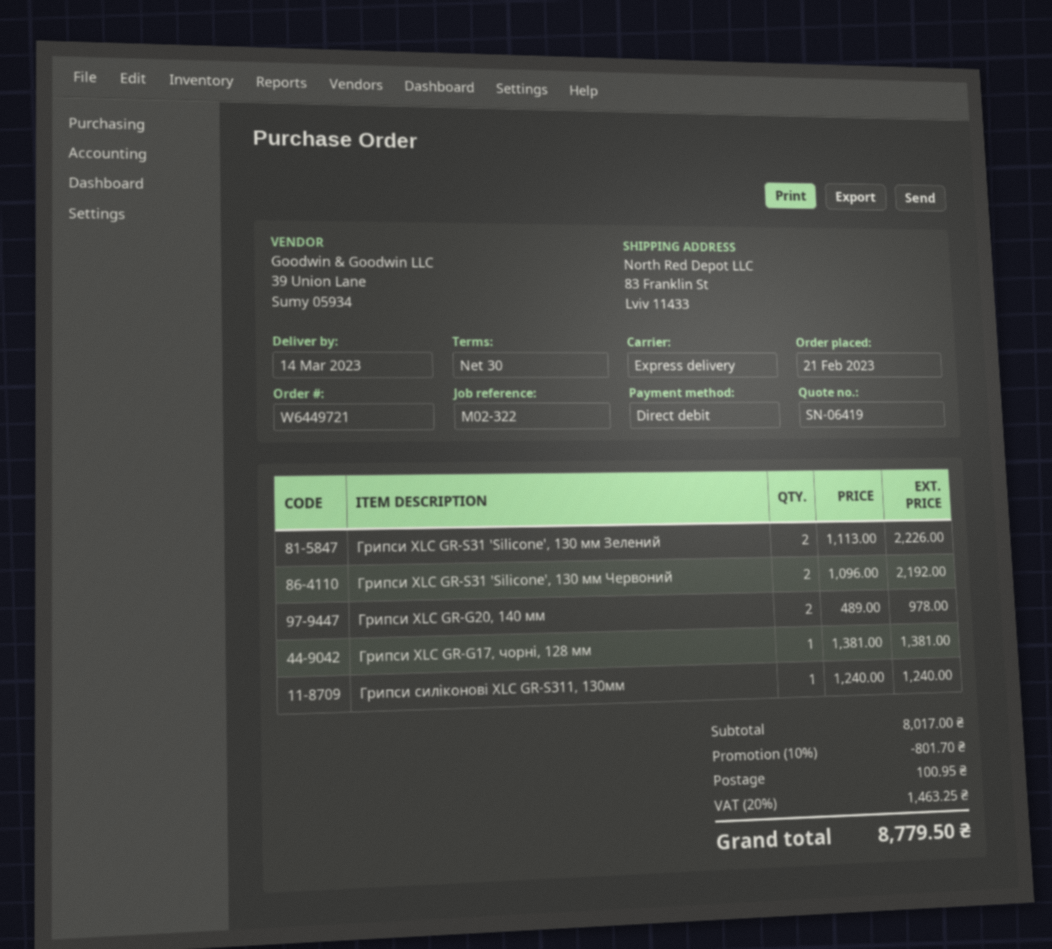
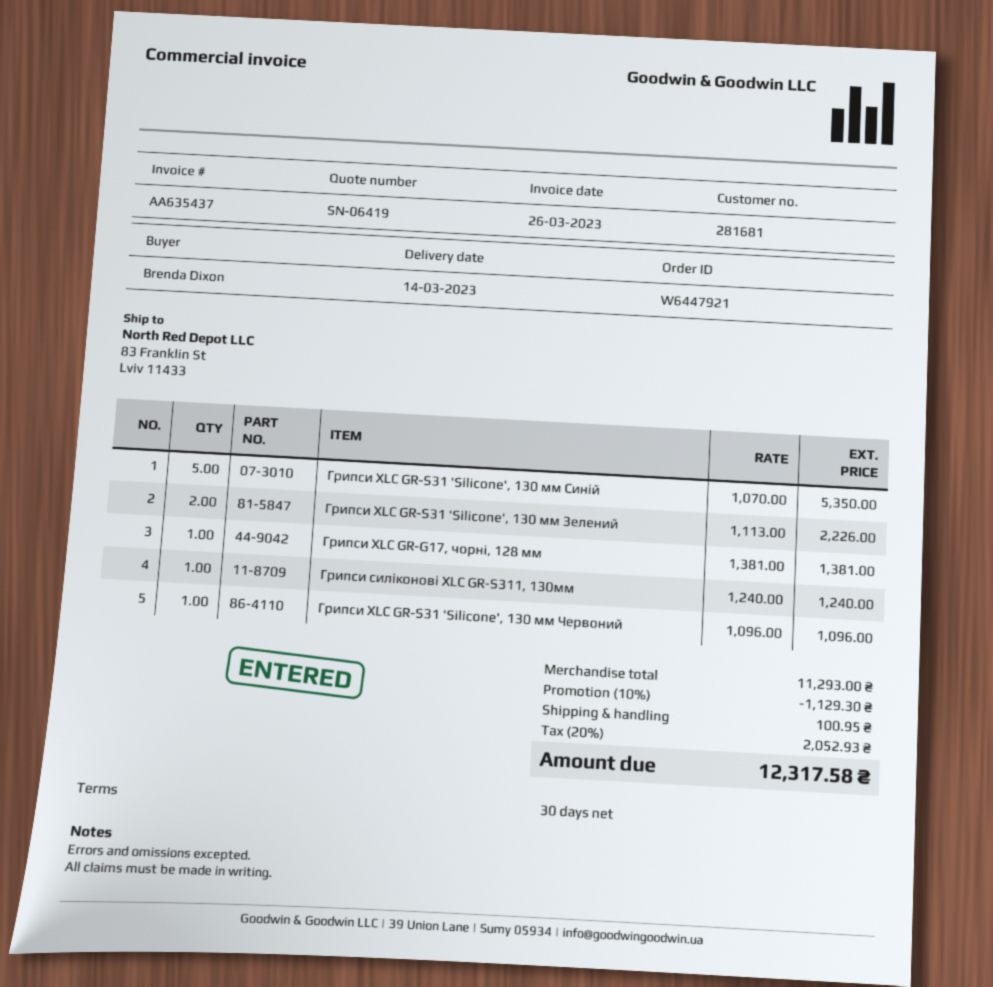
order number: W6449721 -> W6447921
Грипси XLC GR-S31 'Silicone', 130 мм Червоний: 2 x 1096.00 = 2192.00 -> 1 x 1096.00 = 1096.00
Грипси XLC GR-G20, 140 мм: 2 x 489.00 = 978.00 -> none
Грипси XLC GR-S31 'Silicone', 130 мм Синій: none -> 5 x 1070.00 = 5350.00
subtotal: 8017.00 -> 11293.00
discount: 10% = 801.70 -> 10% = 1129.30
tax: 20% = 1463.25 -> 20% = 2052.93
total: 8779.50 -> 12317.58

